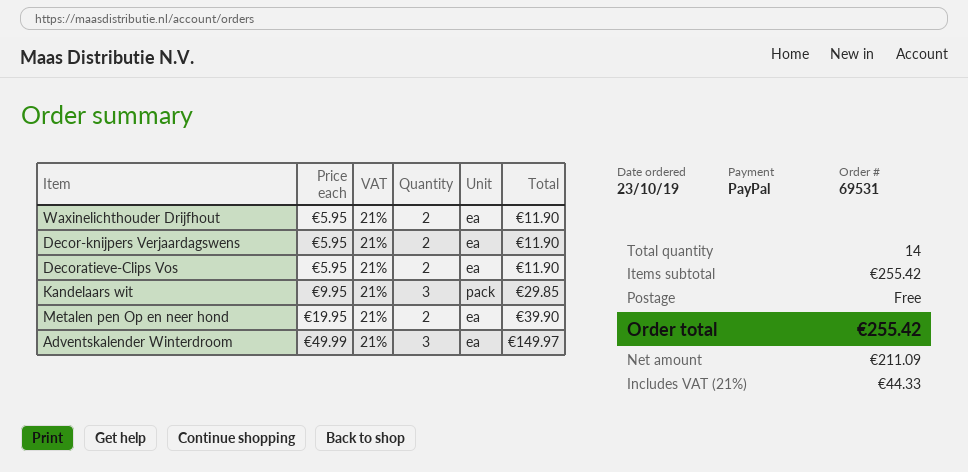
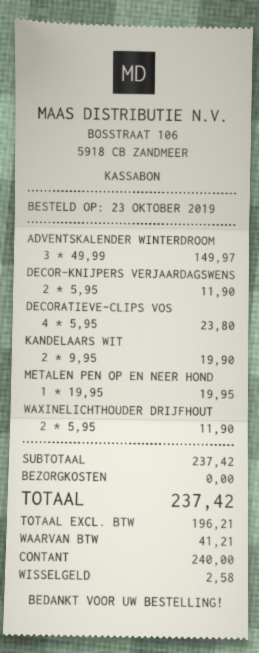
payment method: PayPal -> cash
Decoratieve-Clips Vos: 2 x 5.95 = 11.90 -> 4 x 5.95 = 23.80
Kandelaars wit: 3 x 9.95 = 29.85 -> 2 x 9.95 = 19.90
Metalen pen Op en neer hond: 2 x 19.95 = 39.90 -> 1 x 19.95 = 19.95
subtotal: 255.42 -> 237.42
net: 211.09 -> 196.21
tax: 44.33 -> 41.21
total: 255.42 -> 237.42

